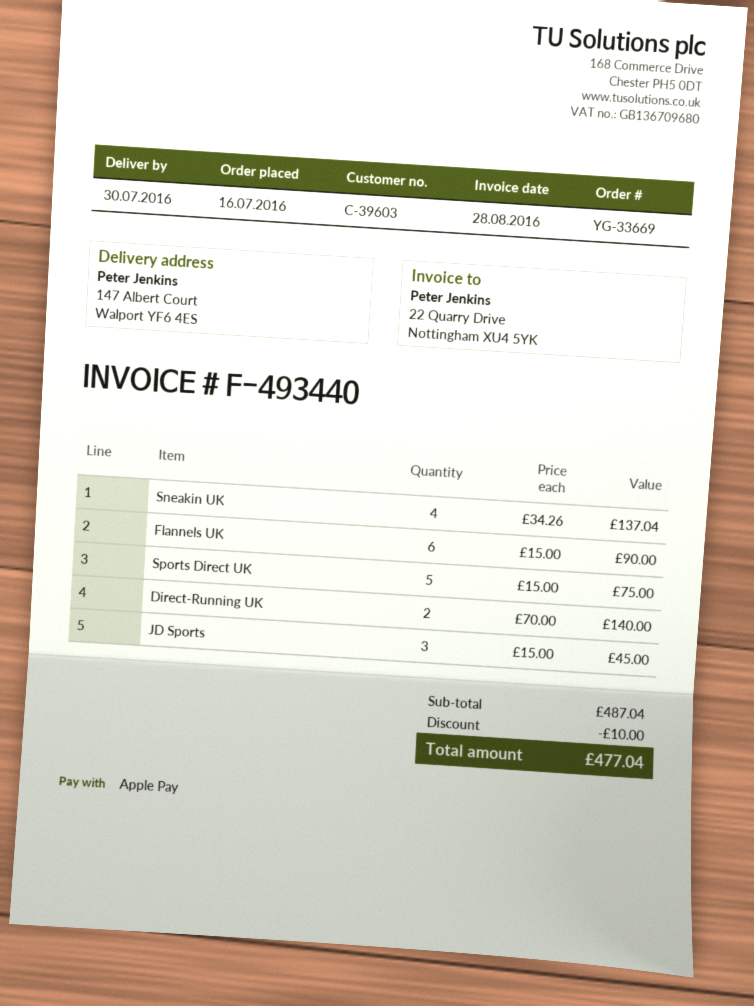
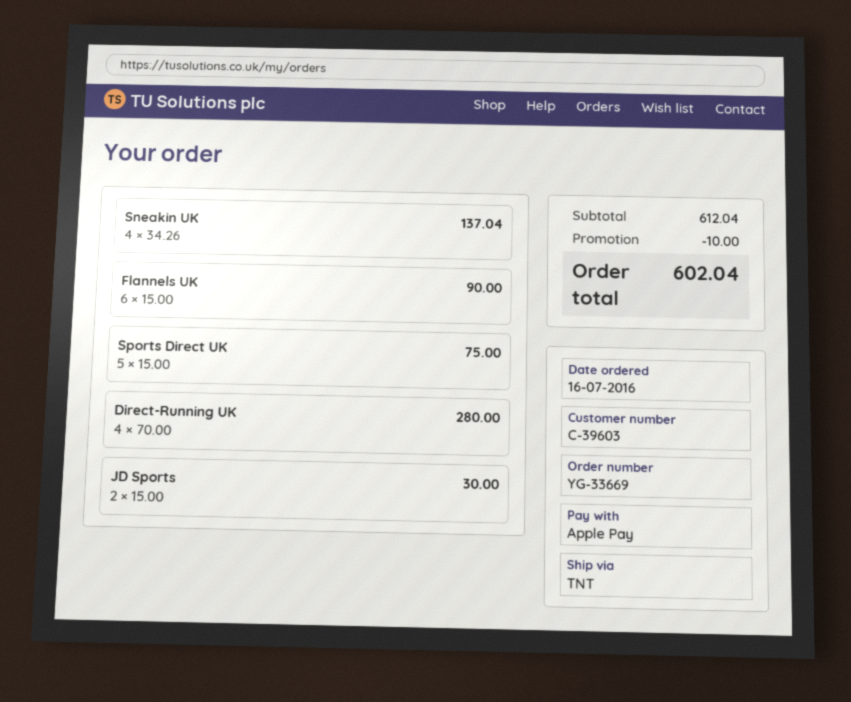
Direct-Running UK: 2 x 70.00 = 140.00 -> 4 x 70.00 = 280.00
JD Sports: 3 x 15.00 = 45.00 -> 2 x 15.00 = 30.00
subtotal: 487.04 -> 612.04
total: 477.04 -> 602.04

